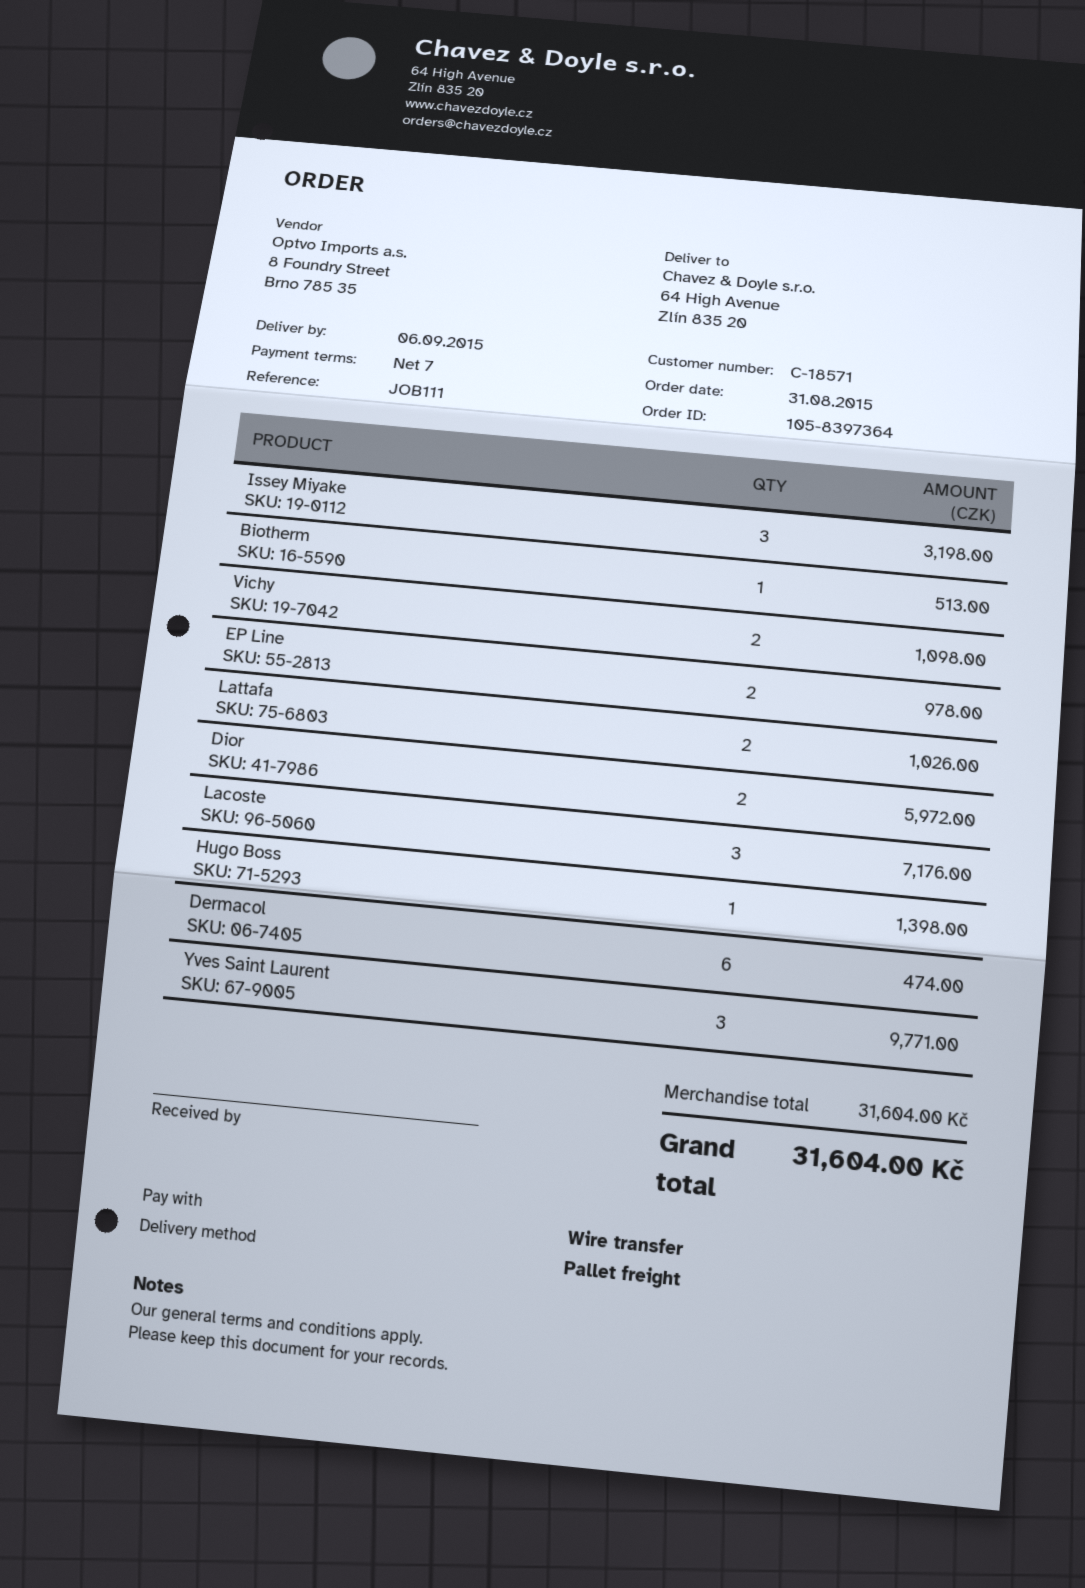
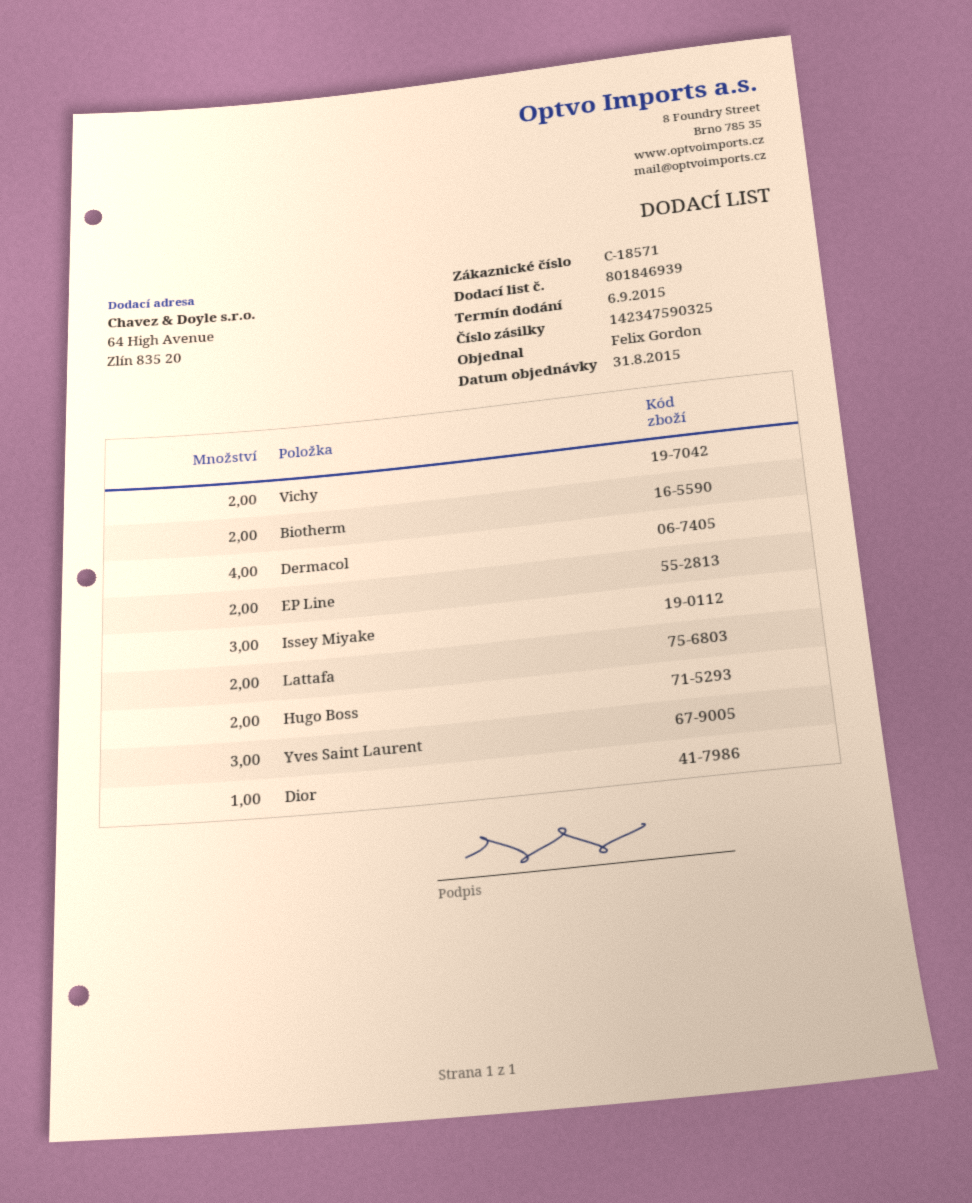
Biotherm: 1 -> 2
Dior: 2 -> 1
Lacoste: 3 -> none
Hugo Boss: 1 -> 2
Dermacol: 6 -> 4

